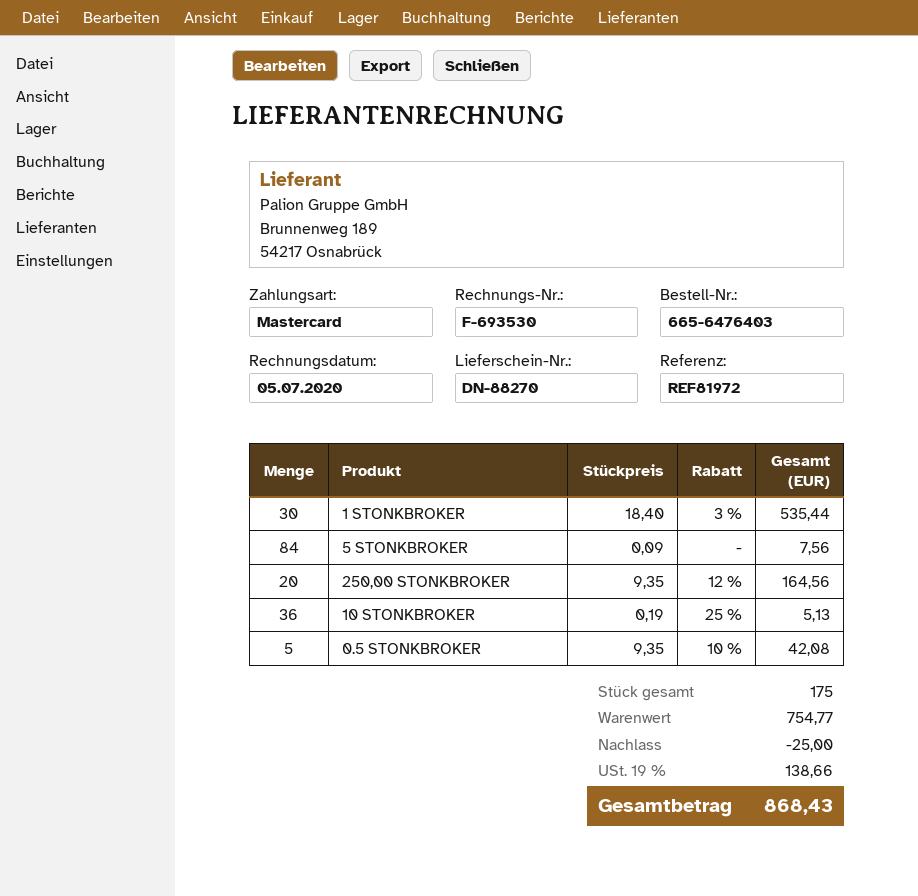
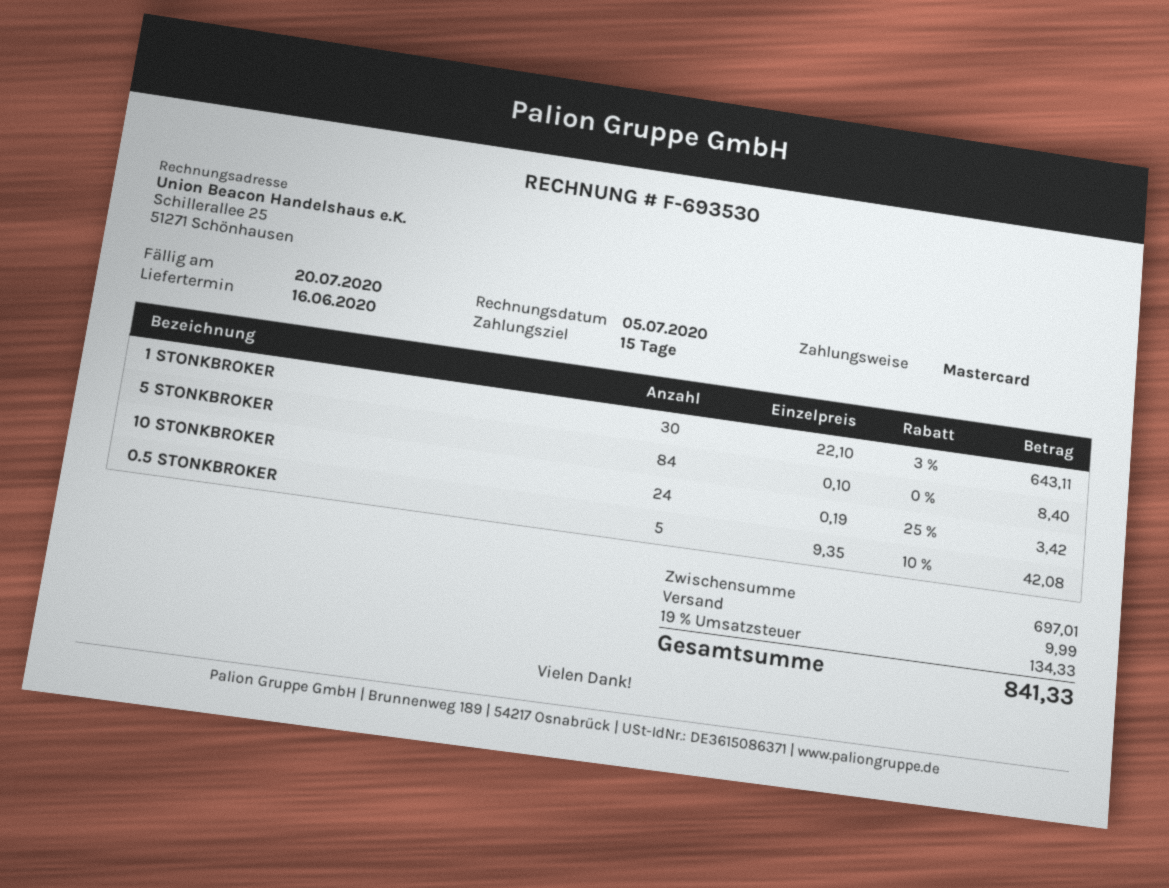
1 STONKBROKER: 30 x 18.40 - 3% = 535.44 -> 30 x 22.10 - 3% = 643.11
5 STONKBROKER: 84 x 0.09 = 7.56 -> 84 x 0.10 = 8.40
250,00 STONKBROKER: 20 x 9.35 - 12% = 164.56 -> none
10 STONKBROKER: 36 x 0.19 - 25% = 5.13 -> 24 x 0.19 - 25% = 3.42
subtotal: 754.77 -> 697.01
discount: 25.00 -> none
shipping: none -> 9.99
tax: 19% = 138.66 -> 19% = 134.33
total: 868.43 -> 841.33

